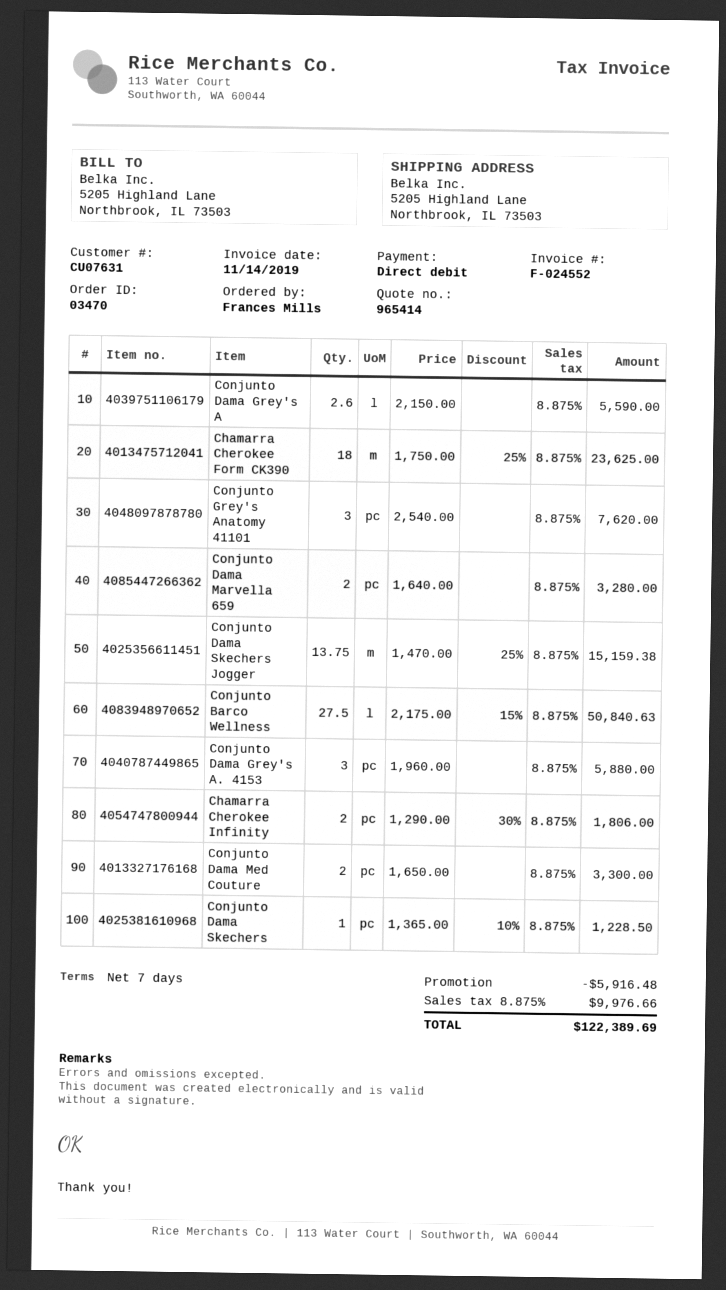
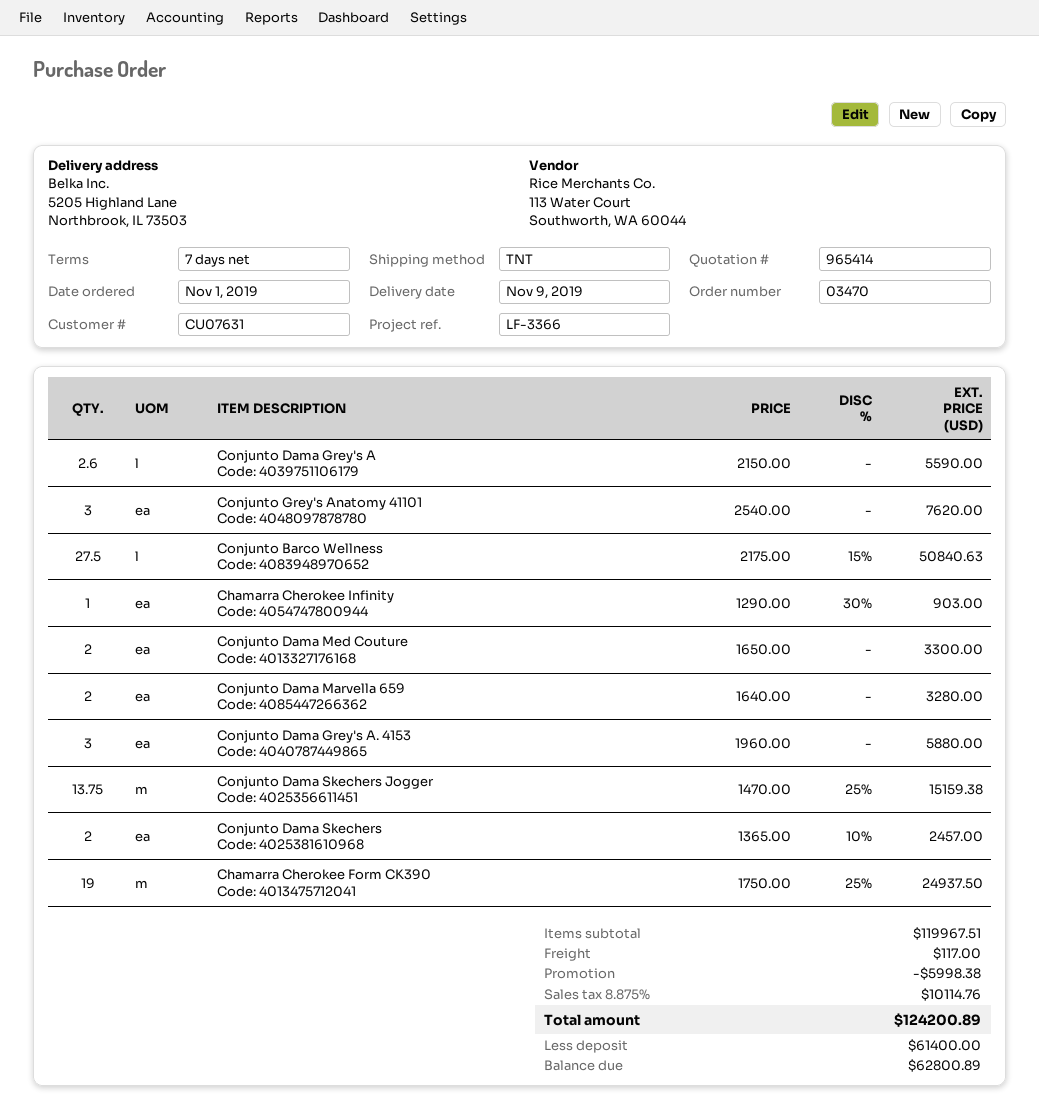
Chamarra Cherokee Form CK390: 18 x 1750.00 - 25% = 23625.00 -> 19 x 1750.00 - 25% = 24937.50
Chamarra Cherokee Infinity: 2 x 1290.00 - 30% = 1806.00 -> 1 x 1290.00 - 30% = 903.00
Conjunto Dama Skechers: 1 x 1365.00 - 10% = 1228.50 -> 2 x 1365.00 - 10% = 2457.00
discount: 5916.48 -> 5998.38
shipping: none -> 117.00
tax: 8.875% = 9976.66 -> 8.875% = 10114.76
total: 122389.69 -> 124200.89

